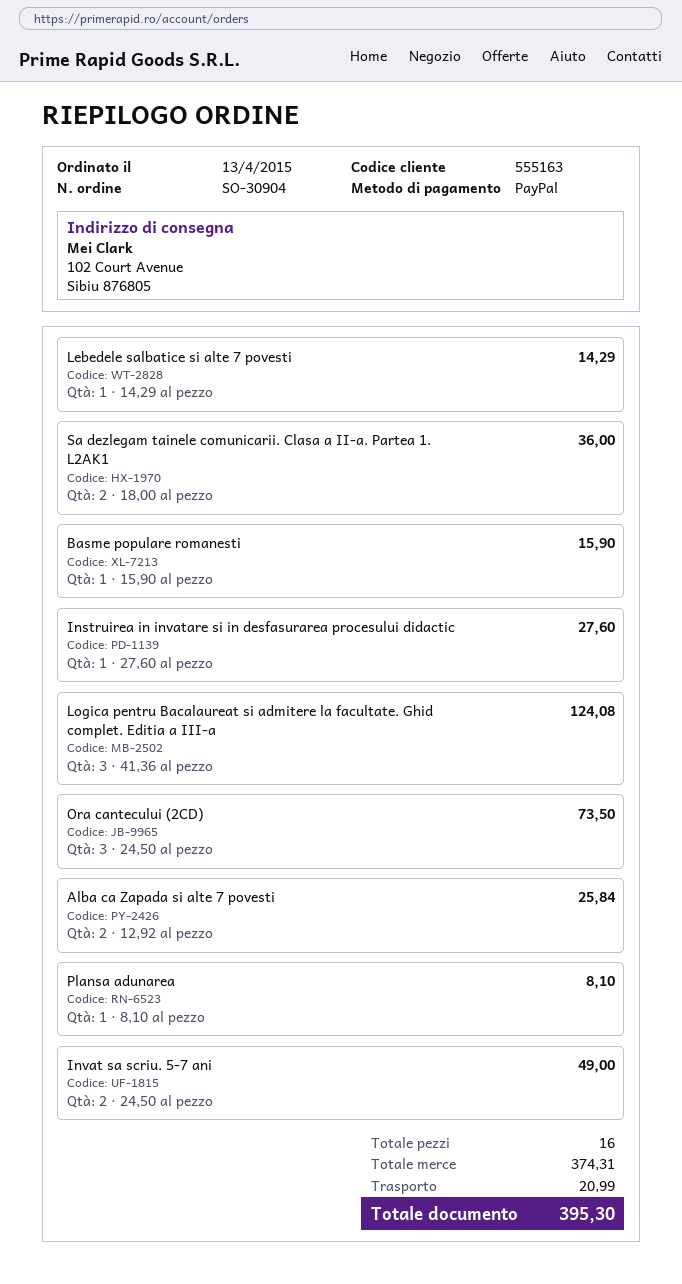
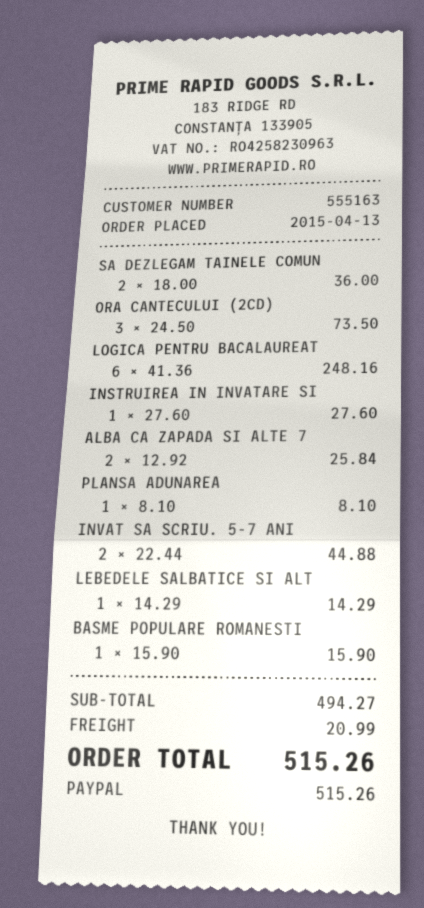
Logica pentru Bacalaureat si admitere la facultate. Ghid complet. Editia a III-a: 3 x 41.36 = 124.08 -> 6 x 41.36 = 248.16
Invat sa scriu. 5-7 ani: 2 x 24.50 = 49.00 -> 2 x 22.44 = 44.88
subtotal: 374.31 -> 494.27
total: 395.30 -> 515.26

